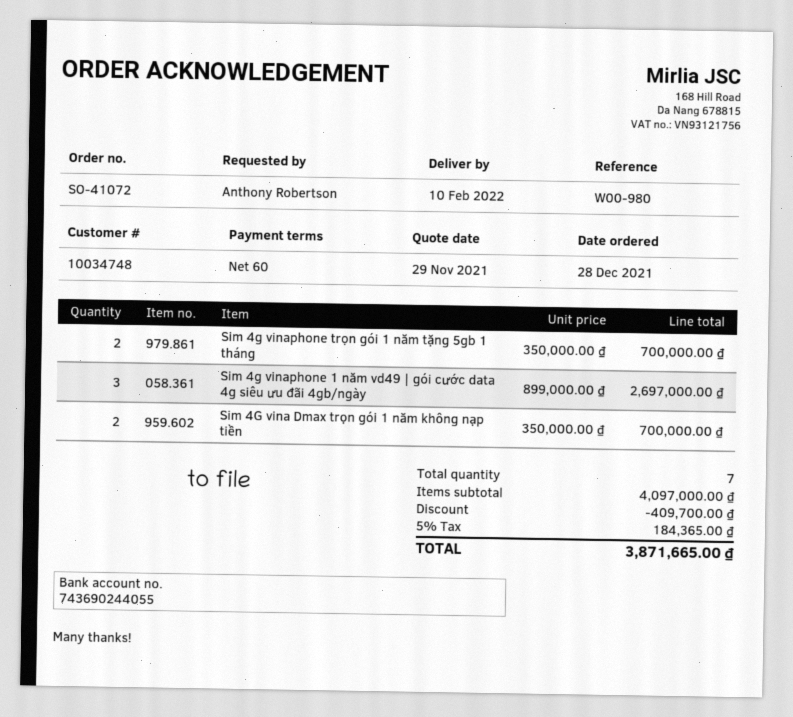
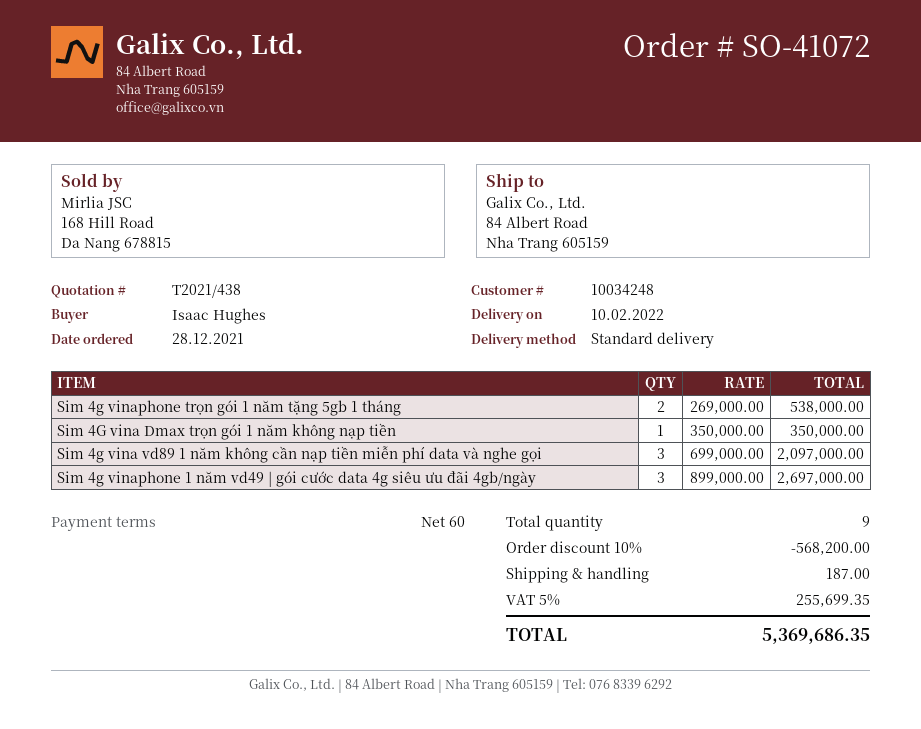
customer number: 10034748 -> 10034248
ordered by: Anthony Robertson -> Isaac Hughes
Sim 4g vinaphone trọn gói 1 năm tặng 5gb 1 tháng: 2 x 350000.00 = 700000.00 -> 2 x 269000.00 = 538000.00
Sim 4G vina Dmax trọn gói 1 năm không nạp tiền: 2 x 350000.00 = 700000.00 -> 1 x 350000.00 = 350000.00
Sim 4g vina vd89 1 năm không cần nạp tiền miễn phí data và nghe gọi: none -> 3 x 699000.00 = 2097000.00
total quantity: 7 -> 9
discount: 409700.00 -> 568200.00
shipping: none -> 187.00
tax: 5% = 184365.00 -> 5% = 255699.35
total: 3871665.00 -> 5369686.35

